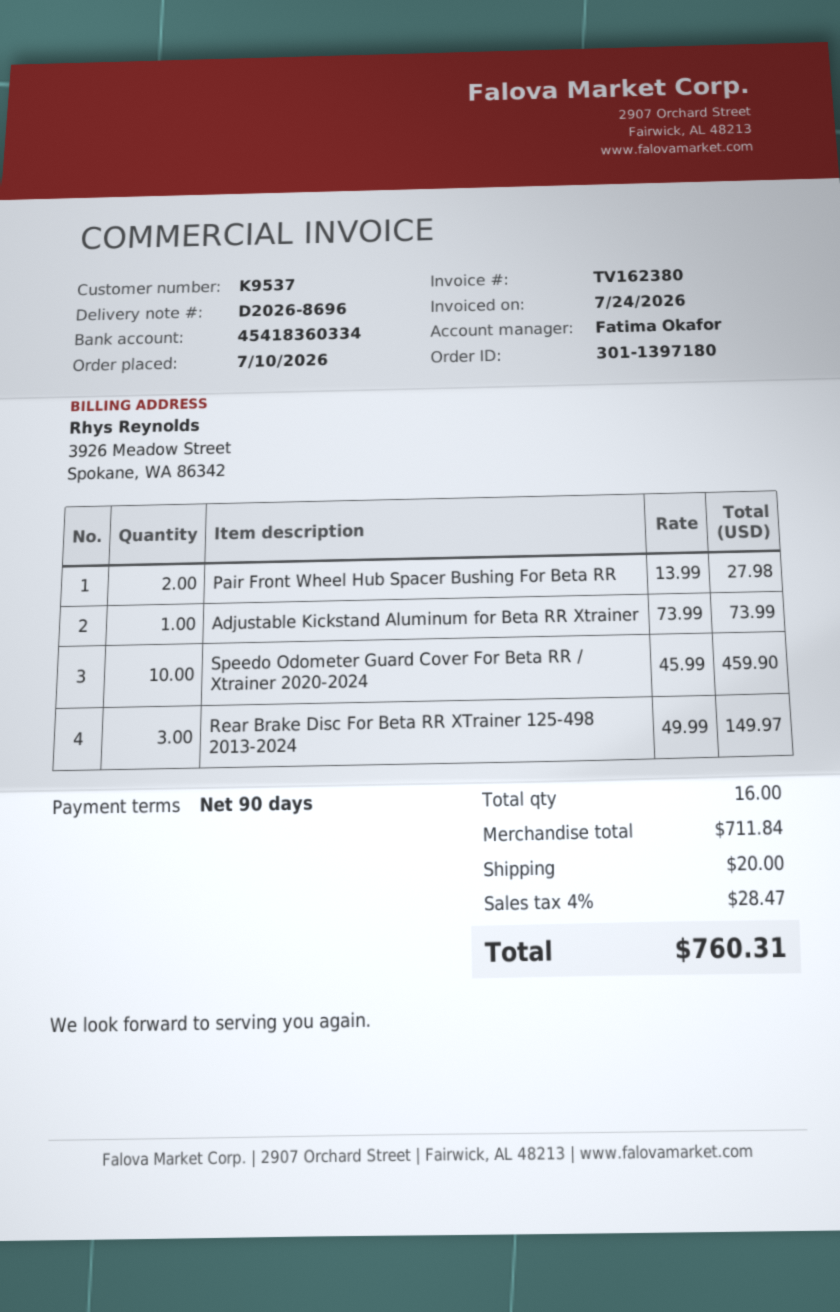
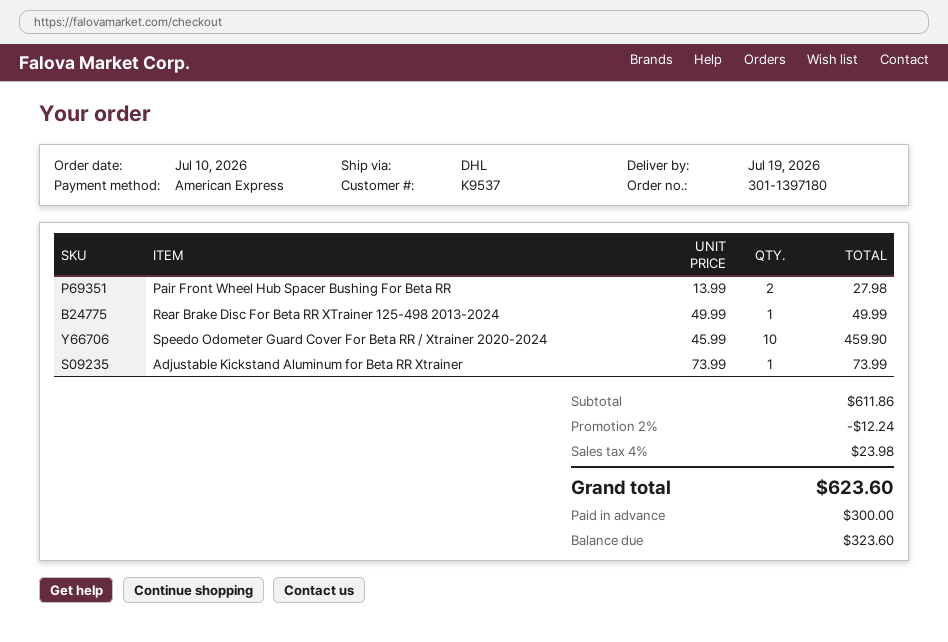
Rear Brake Disc For Beta RR XTrainer 125-498 2013-2024: 3 x 49.99 = 149.97 -> 1 x 49.99 = 49.99
subtotal: 711.84 -> 611.86
discount: none -> 2% = 12.24
shipping: 20.00 -> none
tax: 4% = 28.47 -> 4% = 23.98
total: 760.31 -> 623.60

